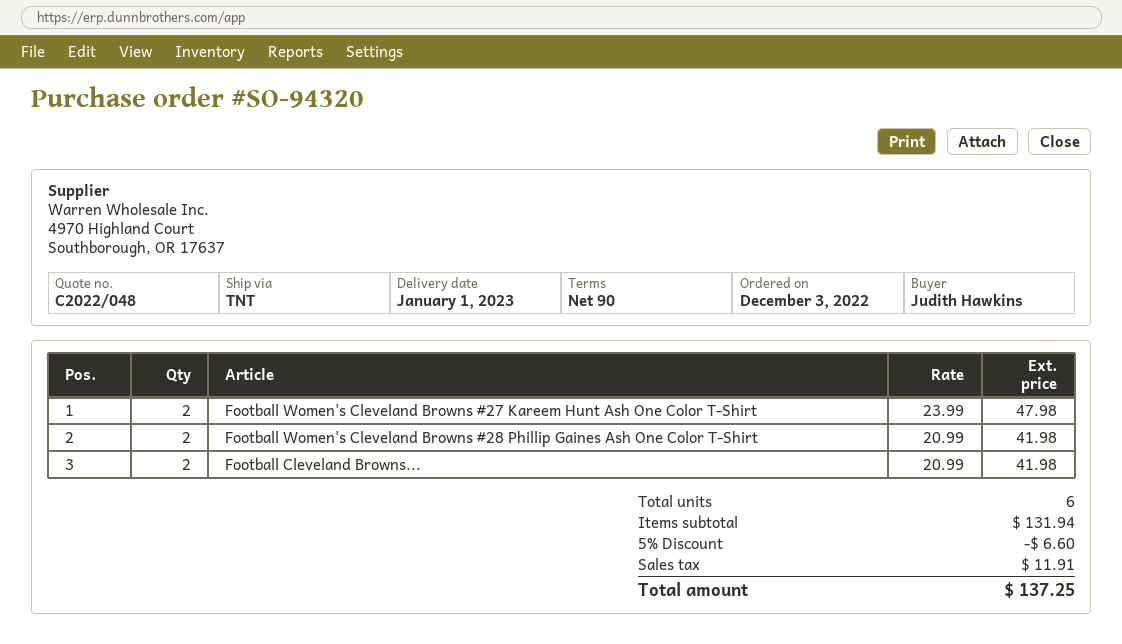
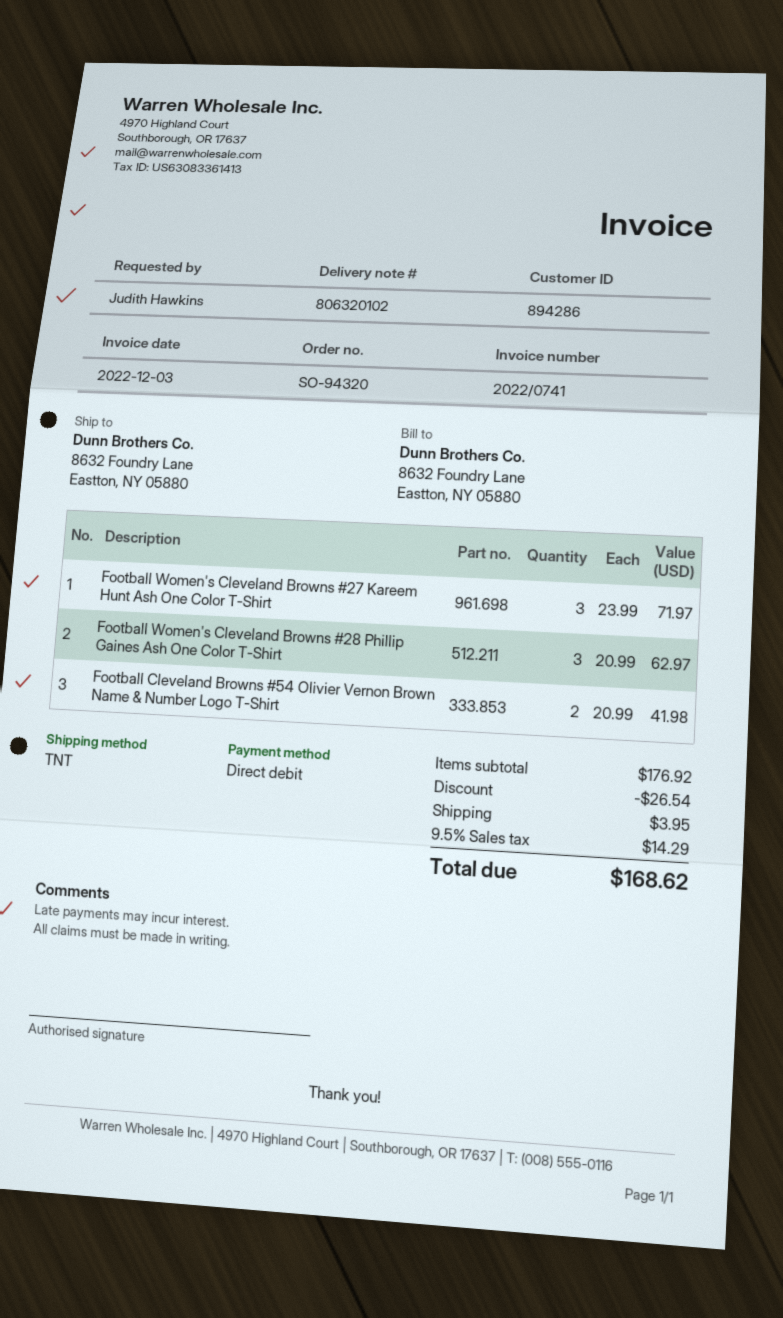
Football Women's Cleveland Browns #27 Kareem Hunt Ash One Color T-Shirt: 2 x 23.99 = 47.98 -> 3 x 23.99 = 71.97
Football Women's Cleveland Browns #28 Phillip Gaines Ash One Color T-Shirt: 2 x 20.99 = 41.98 -> 3 x 20.99 = 62.97
subtotal: 131.94 -> 176.92
discount: 6.60 -> 26.54
shipping: none -> 3.95
tax: 11.91 -> 14.29
total: 137.25 -> 168.62

